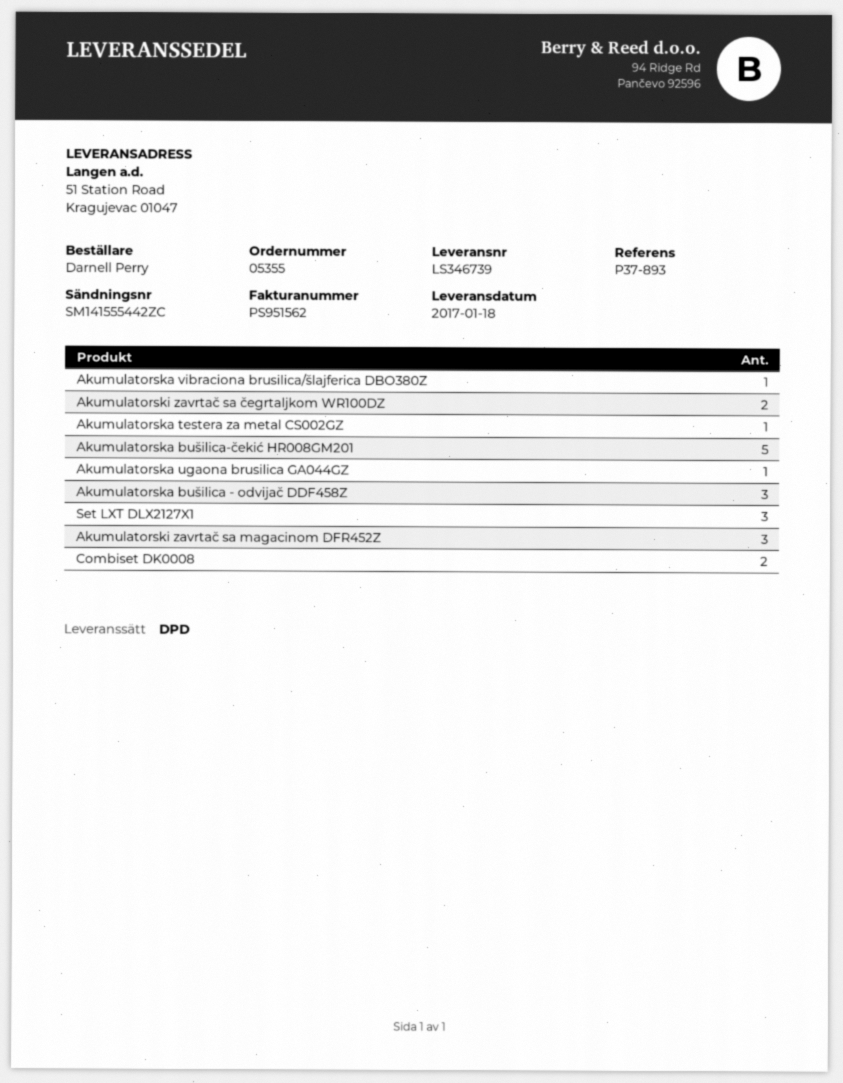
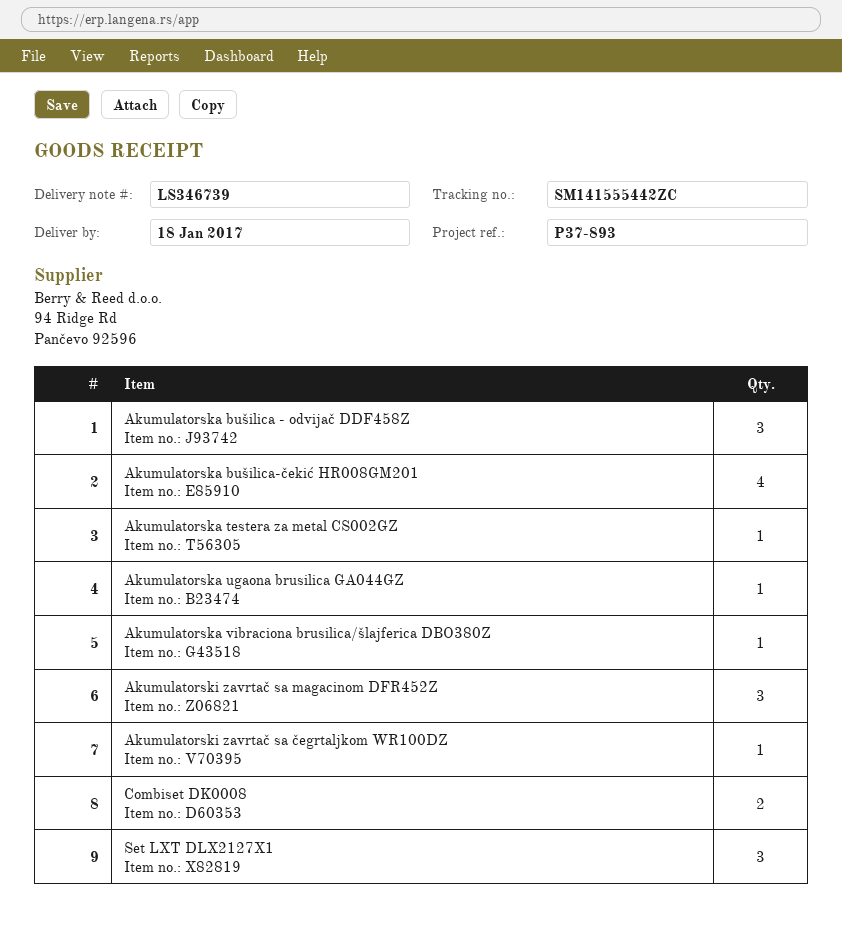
Akumulatorski zavrtač sa čegrtaljkom WR100DZ: 2 -> 1
Akumulatorska bušilica-čekić HR008GM201: 5 -> 4

